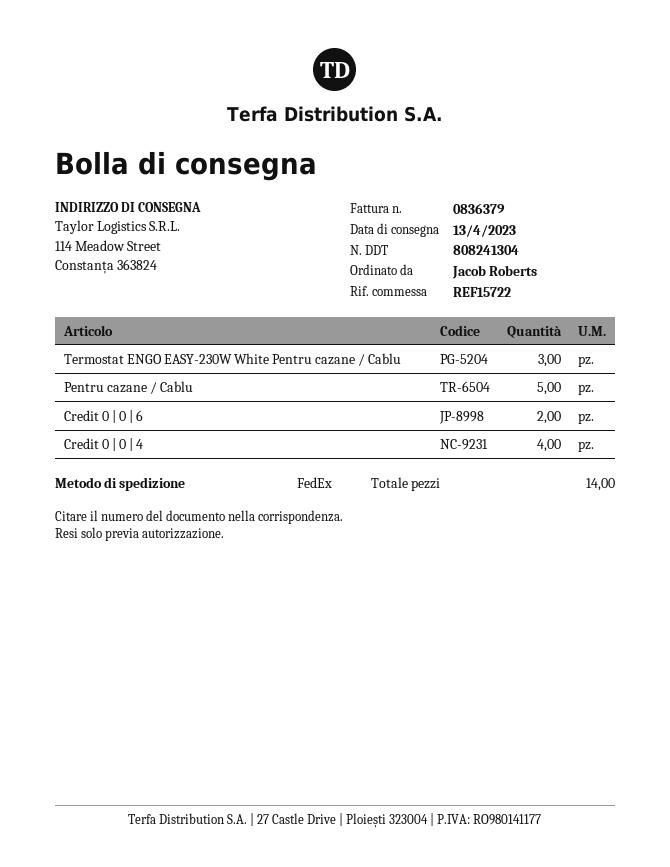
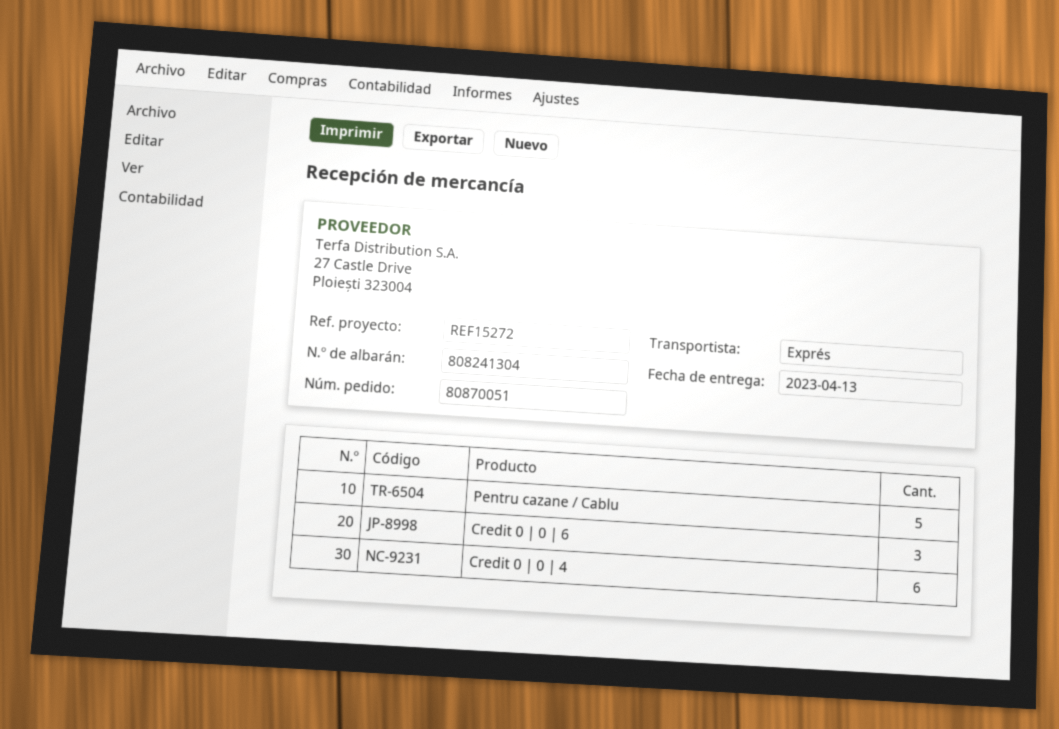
reference: REF15722 -> REF15272
shipping method: FedEx -> express
Termostat ENGO EASY-230W White Pentru cazane / Cablu: 3 -> none
Credit 0 | 0 | 6: 2 -> 3
Credit 0 | 0 | 4: 4 -> 6

